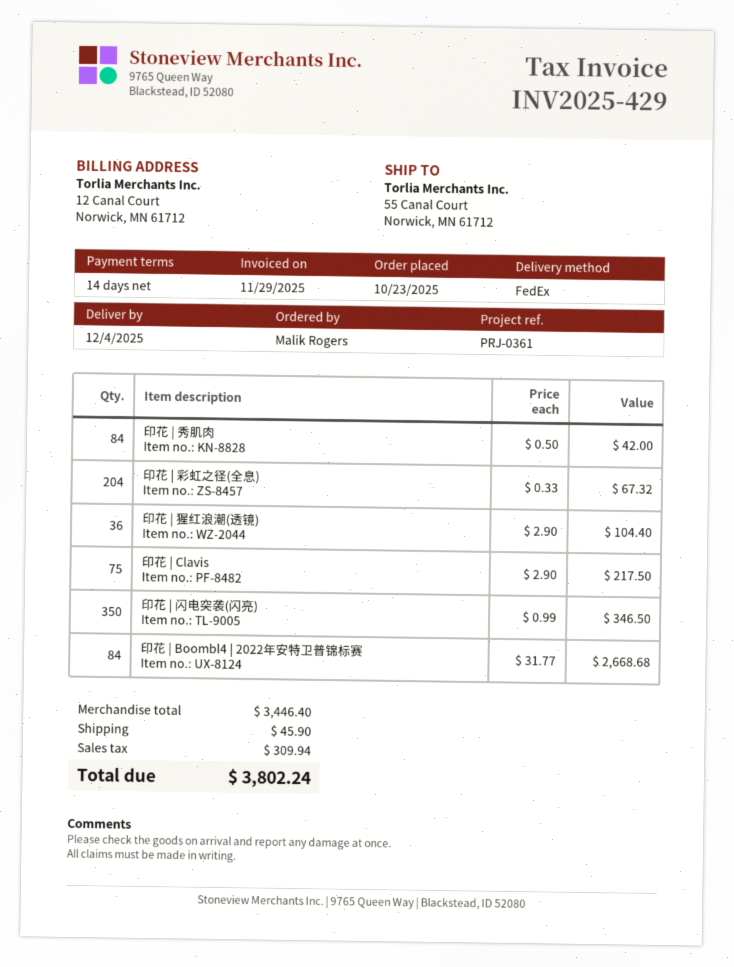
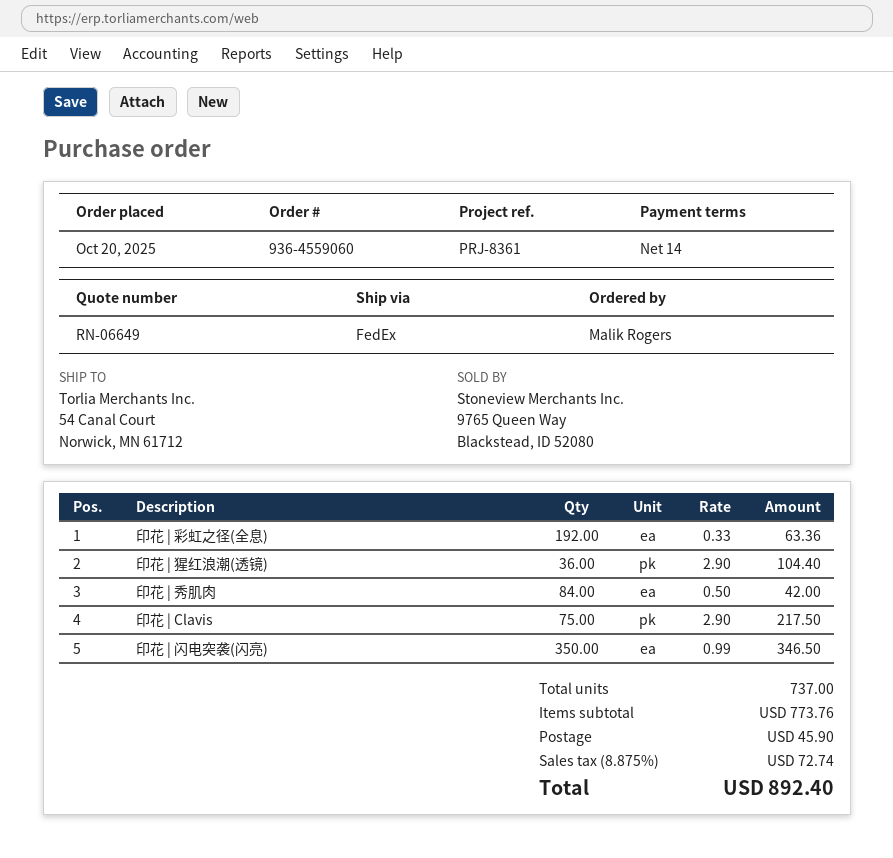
order date: 2025-10-23 -> 2025-10-20
reference: PRJ-0361 -> PRJ-8361
ship to: 55 Canal Court, Norwick, MN 61712 -> 54 Canal Court, Norwick, MN 61712
印花 | 彩虹之径(全息): 204 x 0.33 = 67.32 -> 192 x 0.33 = 63.36
印花 | Boombl4 | 2022年安特卫普锦标赛: 84 x 31.77 = 2668.68 -> none
subtotal: 3446.40 -> 773.76
tax: 309.94 -> 72.74
total: 3802.24 -> 892.40

